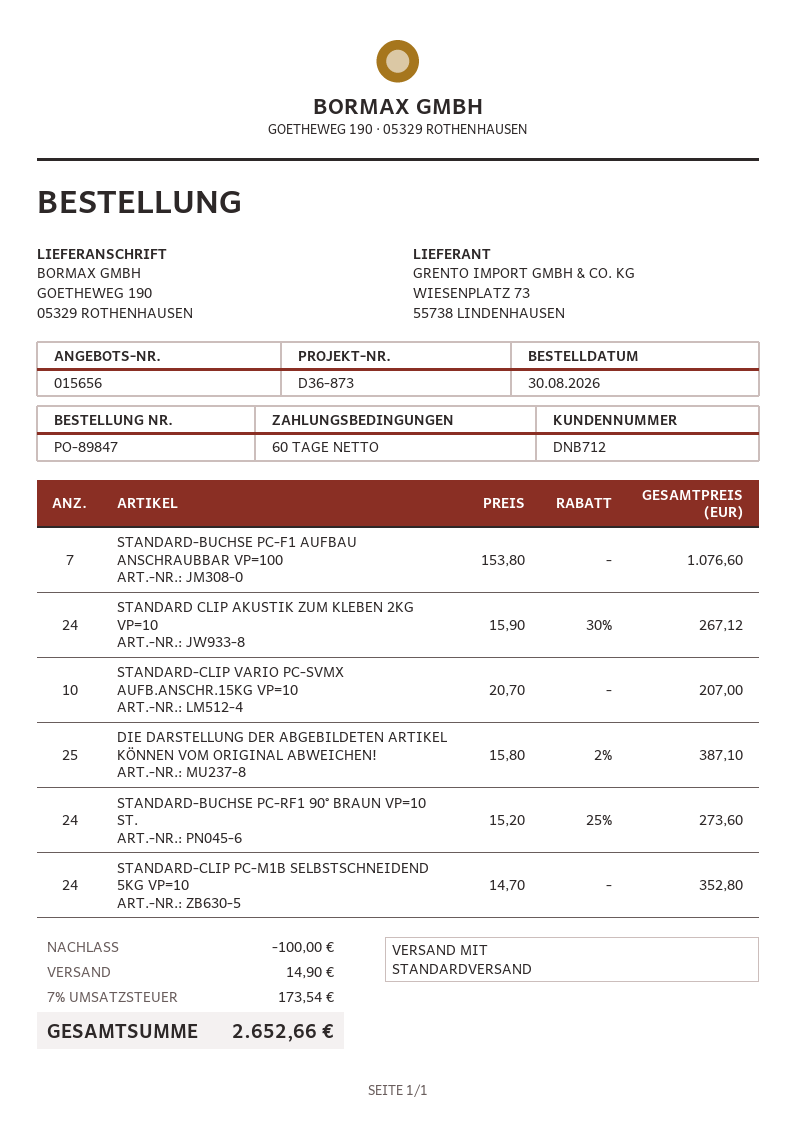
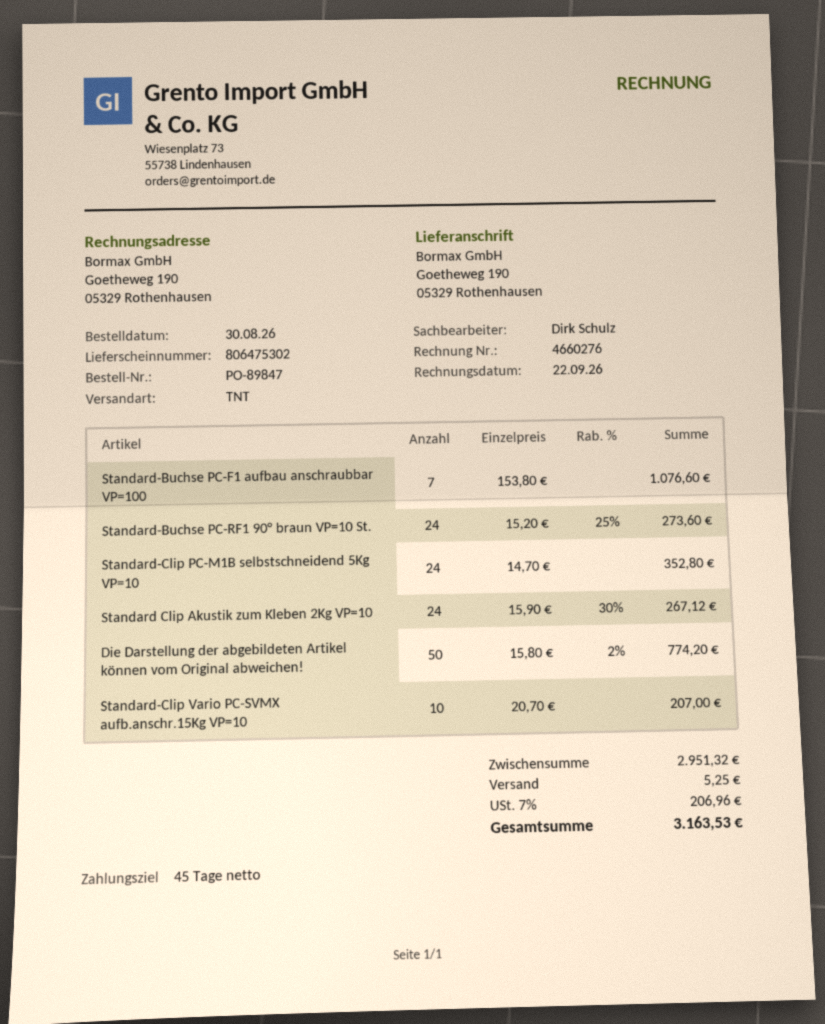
payment terms: 60 days -> 45 days
shipping method: standard -> TNT
DIE DARSTELLUNG DER ABGEBILDETEN ARTIKEL KÖNNEN VOM ORIGINAL ABWEICHEN!: 25 x 15.80 - 2% = 387.10 -> 50 x 15.80 - 2% = 774.20
discount: 100.00 -> none
shipping: 14.90 -> 5.25
tax: 7% = 173.54 -> 7% = 206.96
total: 2652.66 -> 3163.53

